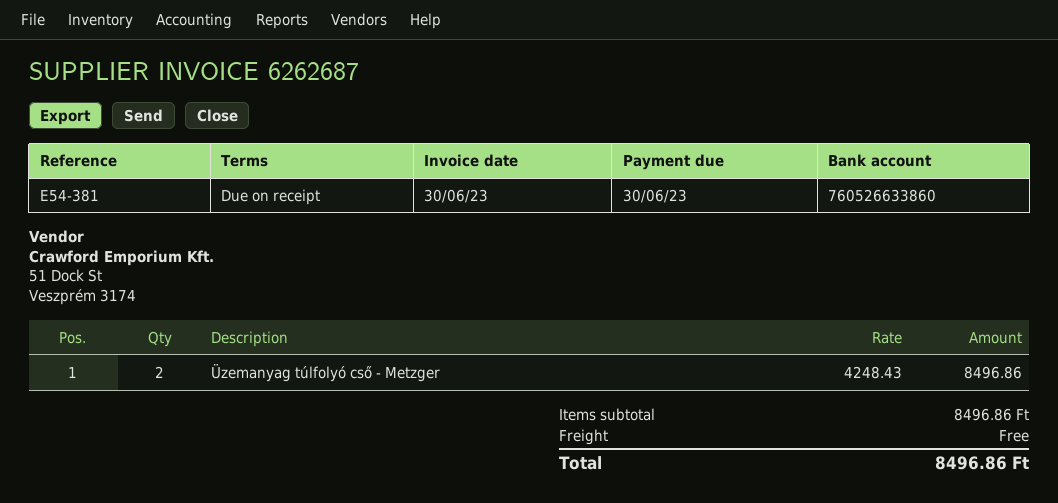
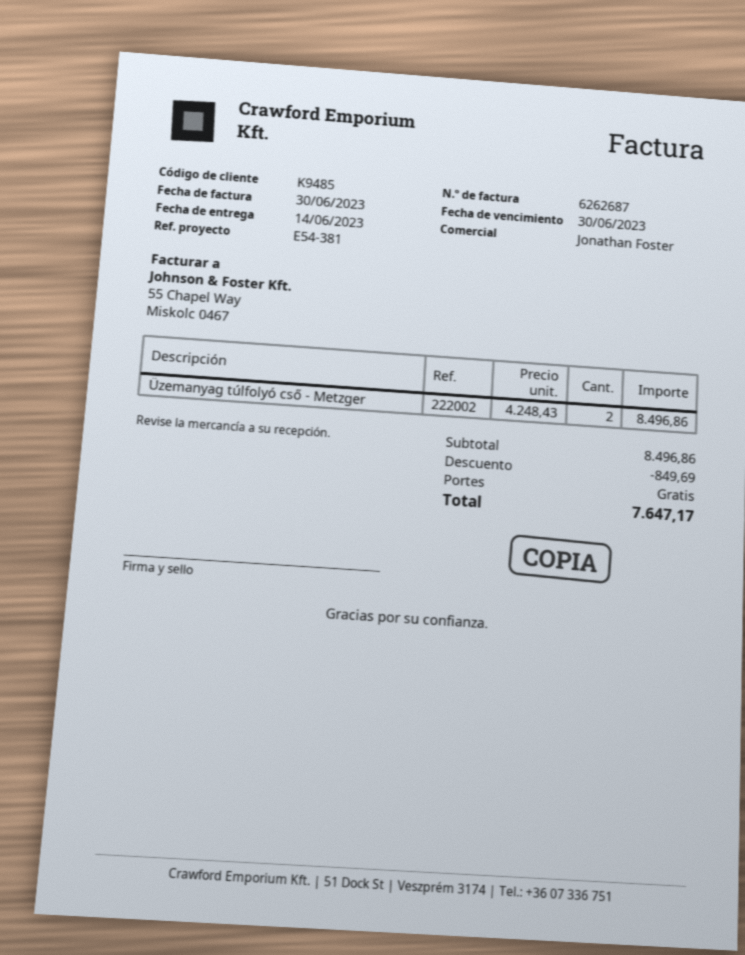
discount: none -> 849.69
total: 8496.86 -> 7647.17

